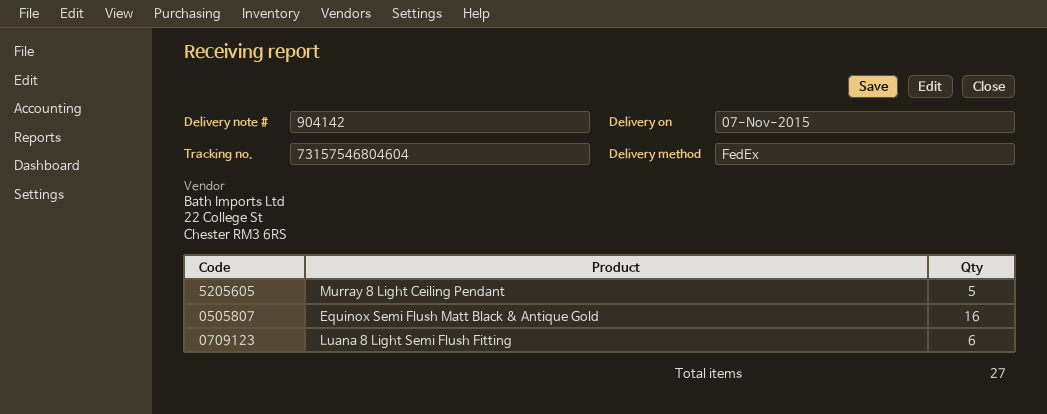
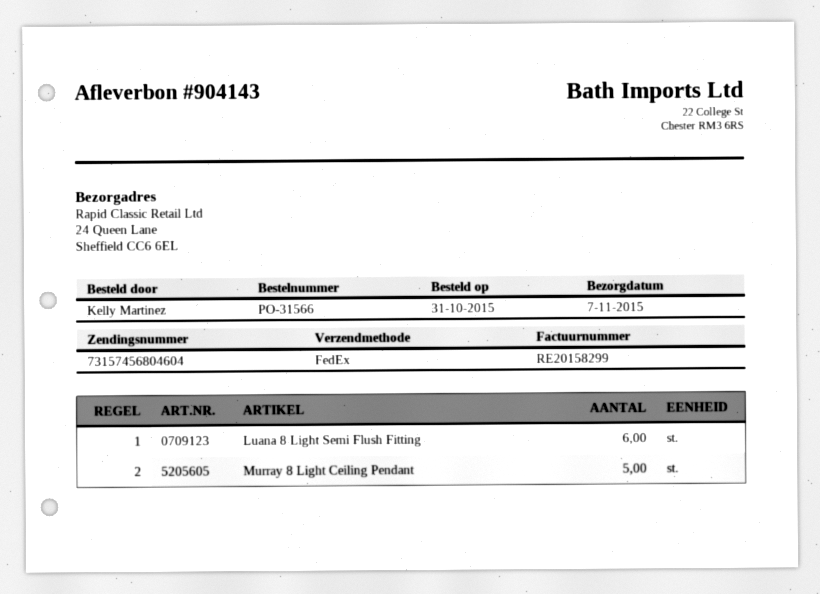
delivery note number: 904142 -> 904143
tracking number: 73157546804604 -> 73157456804604
Equinox Semi Flush Matt Black & Antique Gold: 16 -> none

